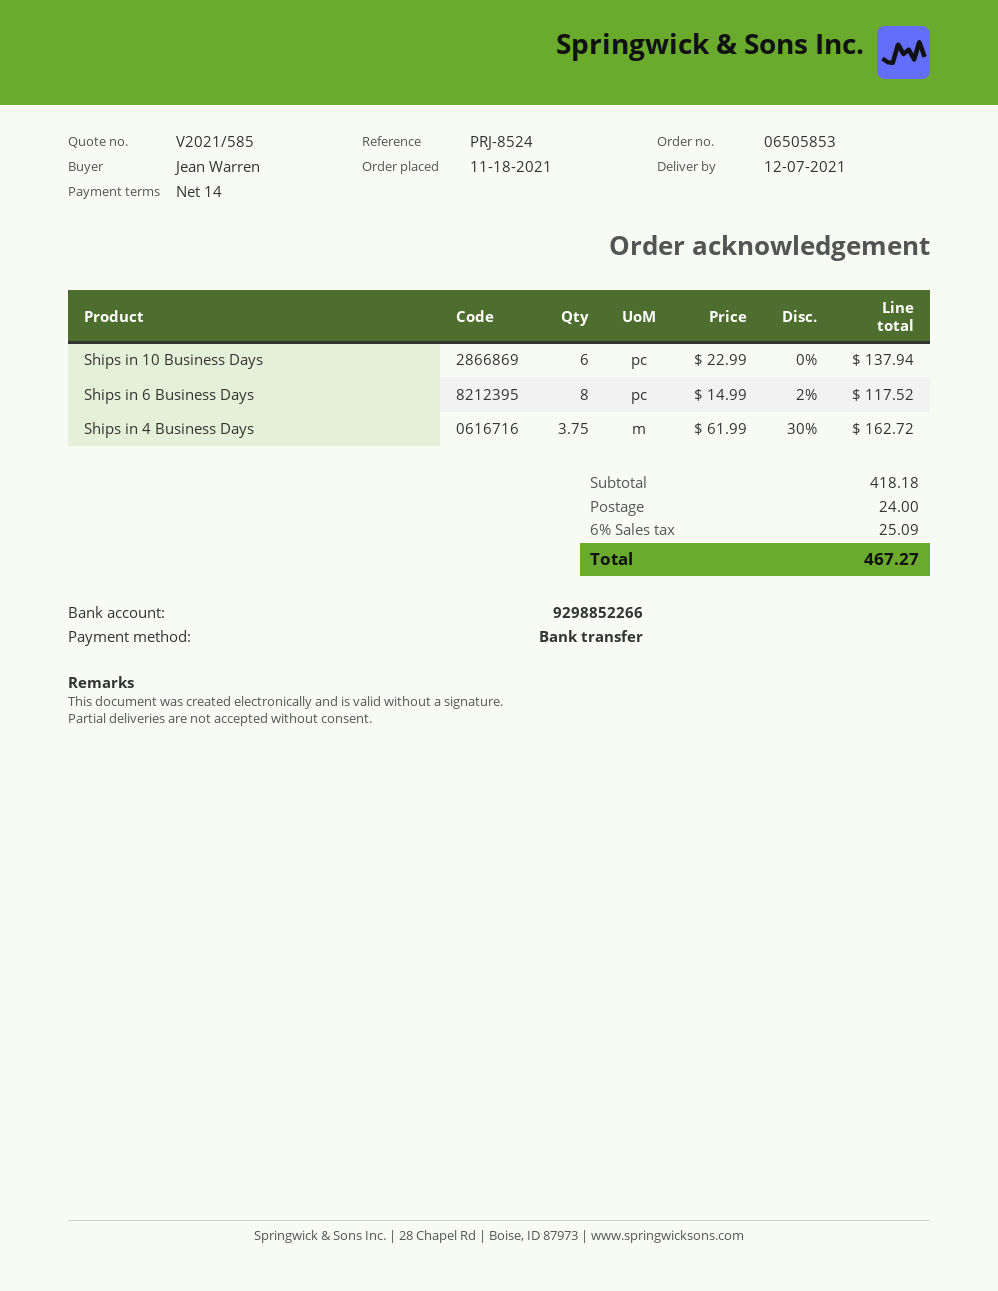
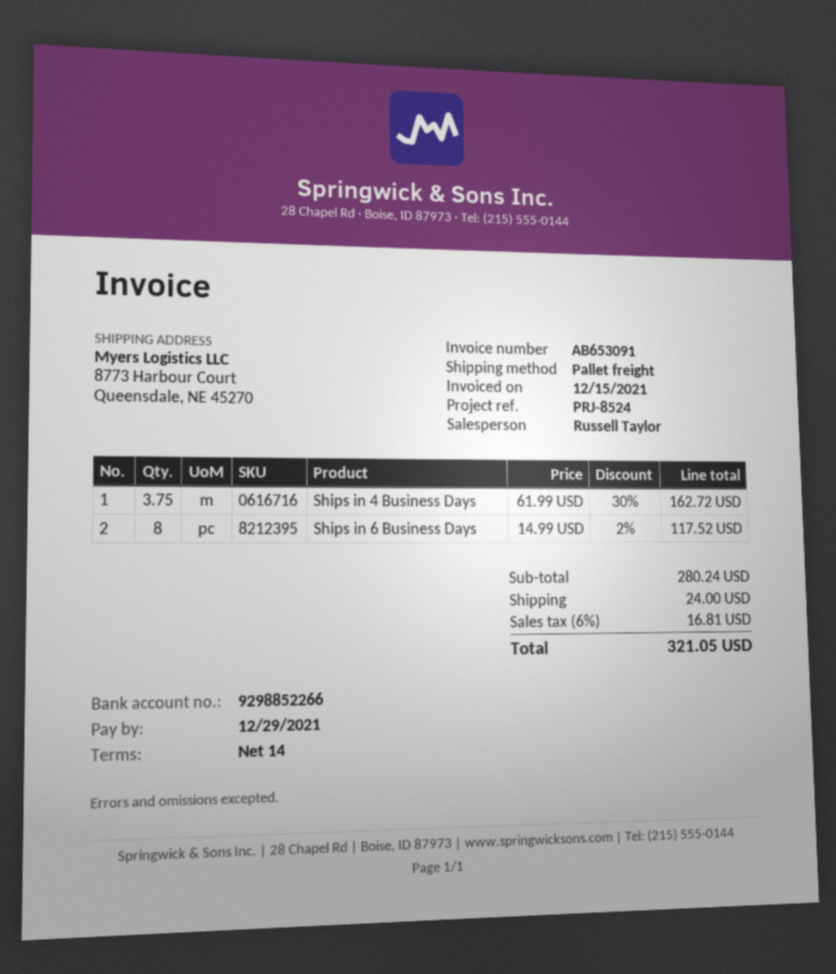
Ships in 10 Business Days: 6 x 22.99 = 137.94 -> none
subtotal: 418.18 -> 280.24
tax: 6% = 25.09 -> 6% = 16.81
total: 467.27 -> 321.05

